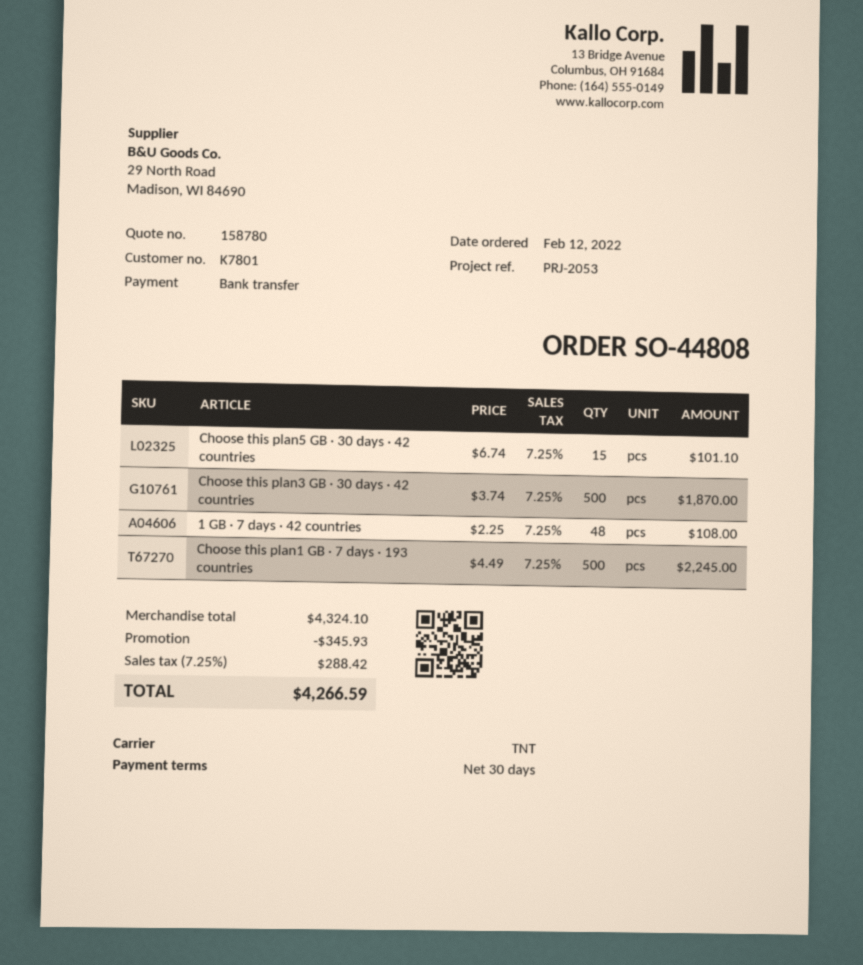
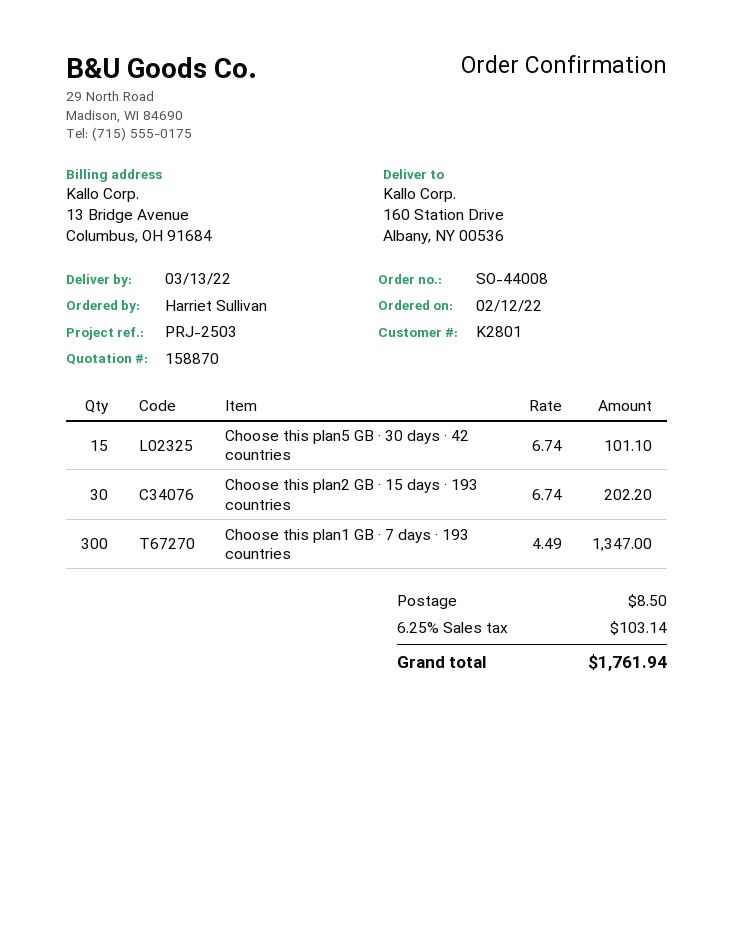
quote number: 158780 -> 158870
order number: SO-44808 -> SO-44008
customer number: K7801 -> K2801
reference: PRJ-2053 -> PRJ-2503
Choose this plan3 GB · 30 days · 42 countries: 500 x 3.74 = 1870.00 -> none
1 GB · 7 days · 42 countries: 48 x 2.25 = 108.00 -> none
Choose this plan1 GB · 7 days · 193 countries: 500 x 4.49 = 2245.00 -> 300 x 4.49 = 1347.00
Choose this plan2 GB · 15 days · 193 countries: none -> 30 x 6.74 = 202.20
discount: 345.93 -> none
shipping: none -> 8.50
tax: 7.25% = 288.42 -> 6.25% = 103.14
total: 4266.59 -> 1761.94

